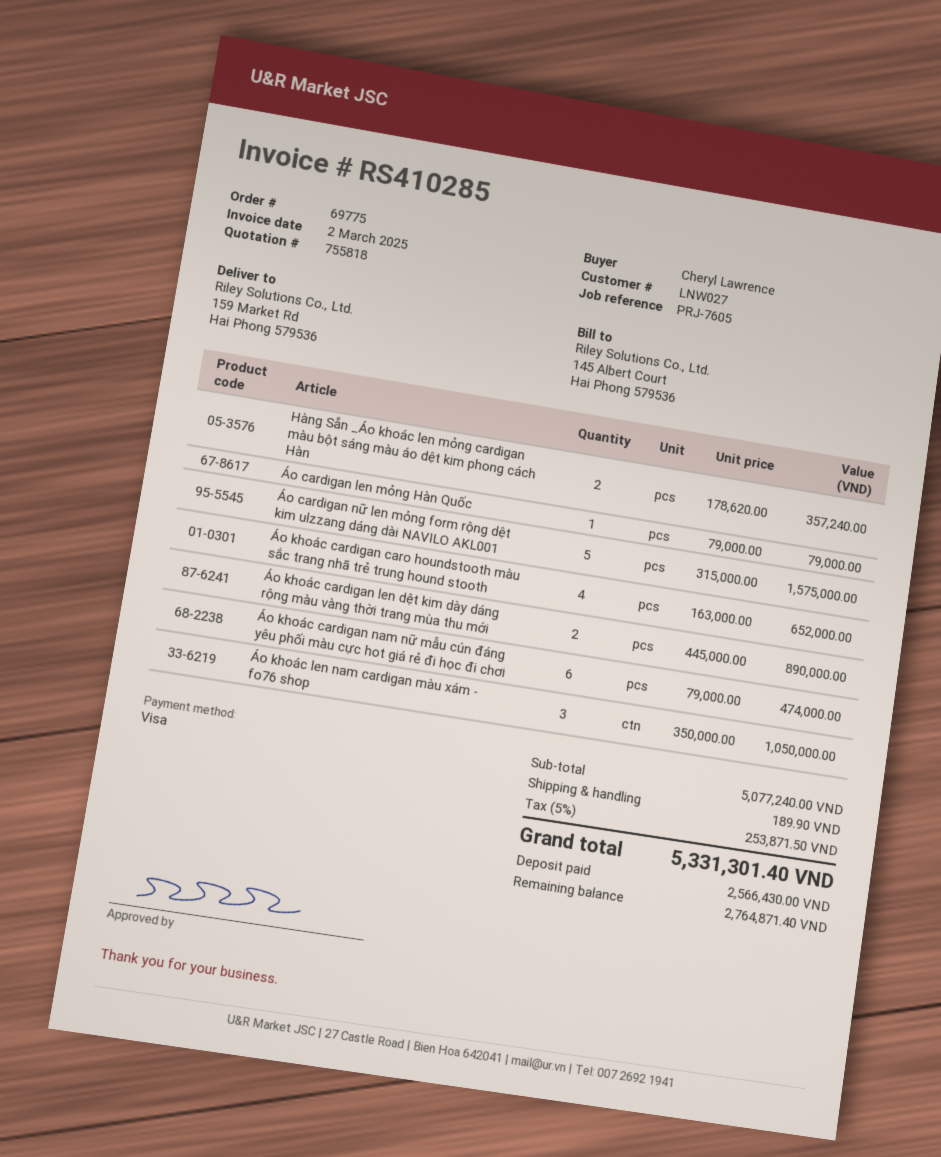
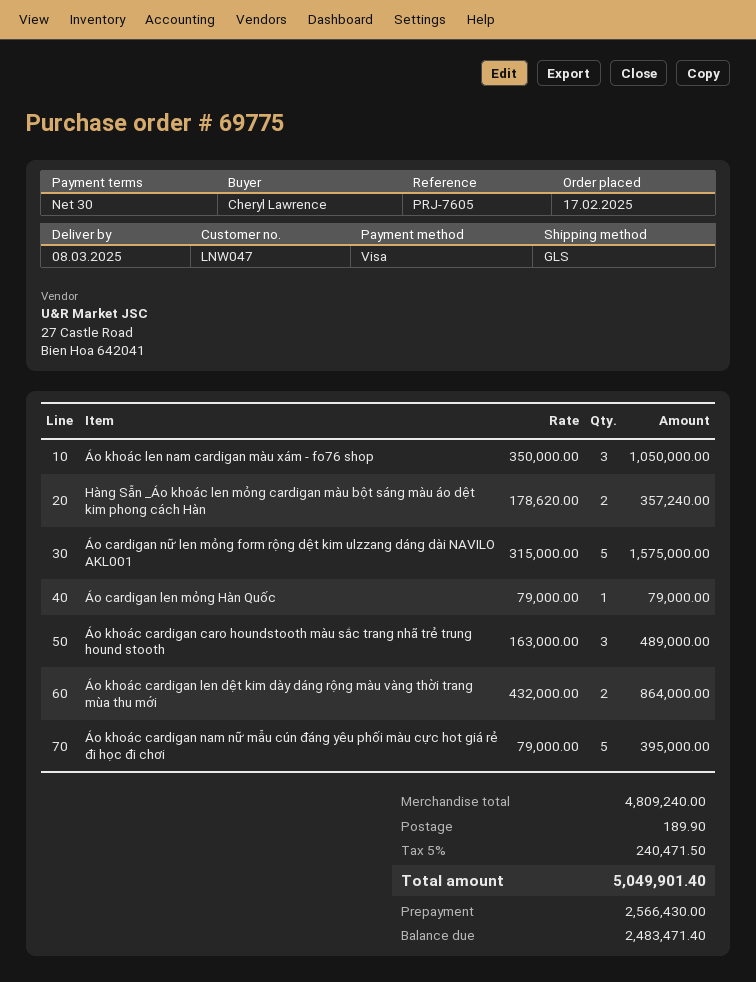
customer number: LNW027 -> LNW047
Áo khoác cardigan caro houndstooth màu sắc trang nhã trẻ trung hound stooth: 4 x 163000.00 = 652000.00 -> 3 x 163000.00 = 489000.00
Áo khoác cardigan len dệt kim dày dáng rộng màu vàng thời trang mùa thu mới: 2 x 445000.00 = 890000.00 -> 2 x 432000.00 = 864000.00
Áo khoác cardigan nam nữ mẫu cún đáng yêu phối màu cực hot giá rẻ đi học đi chơi: 6 x 79000.00 = 474000.00 -> 5 x 79000.00 = 395000.00
subtotal: 5077240.00 -> 4809240.00
tax: 5% = 253871.50 -> 5% = 240471.50
total: 5331301.40 -> 5049901.40
balance: 2764871.40 -> 2483471.40

